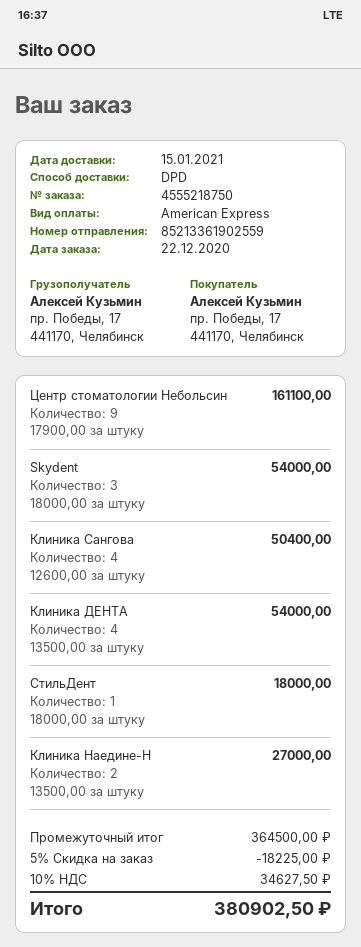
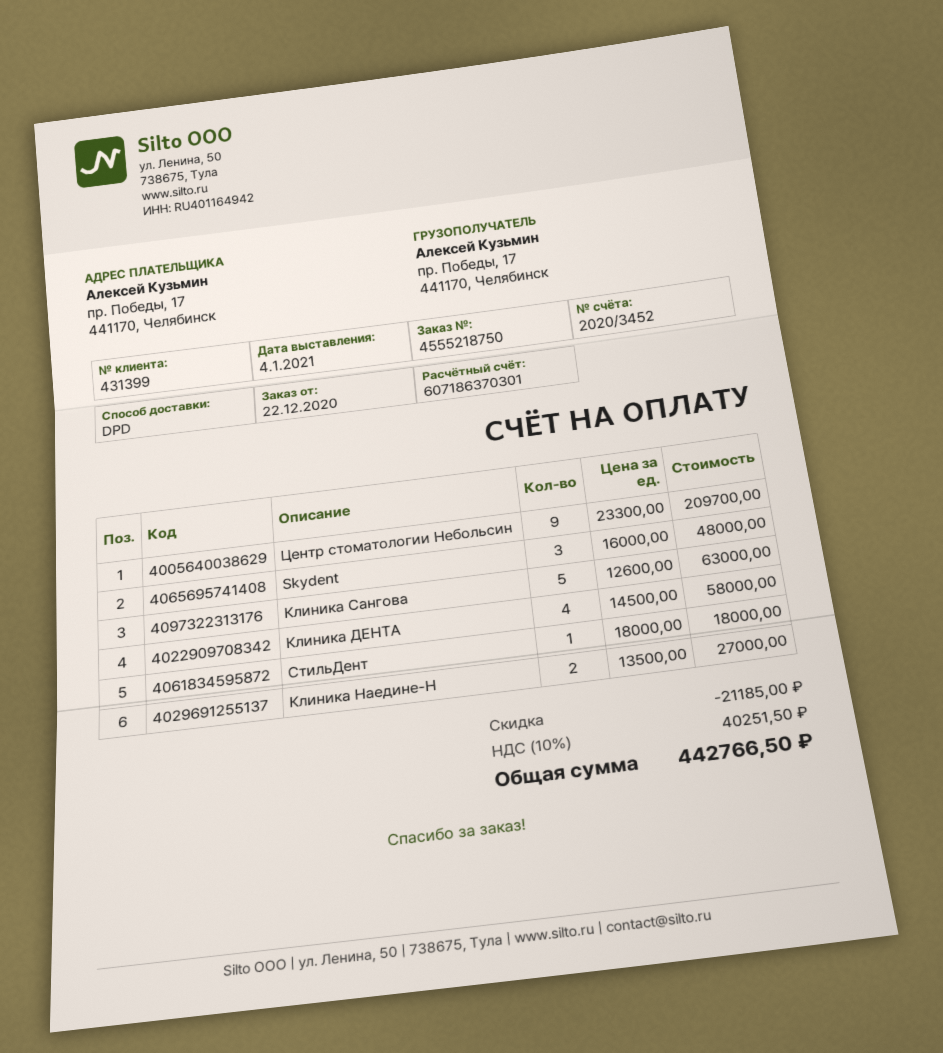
Центр стоматологии Небольсин: 9 x 17900.00 = 161100.00 -> 9 x 23300.00 = 209700.00
Skydent: 3 x 18000.00 = 54000.00 -> 3 x 16000.00 = 48000.00
Клиника Сангова: 4 x 12600.00 = 50400.00 -> 5 x 12600.00 = 63000.00
Клиника ДЕНТА: 4 x 13500.00 = 54000.00 -> 4 x 14500.00 = 58000.00
discount: 18225.00 -> 21185.00
tax: 10% = 34627.50 -> 10% = 40251.50
total: 380902.50 -> 442766.50

